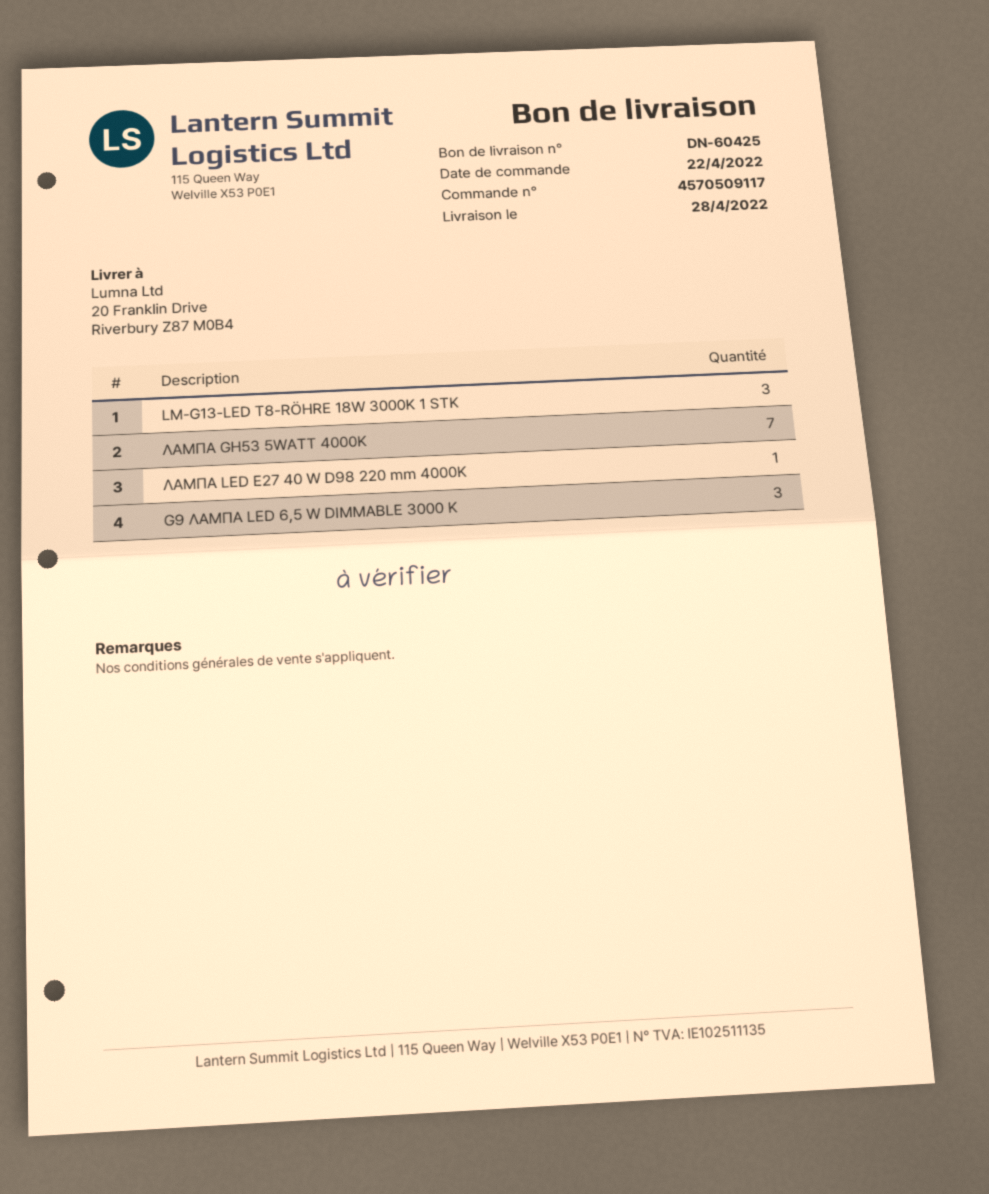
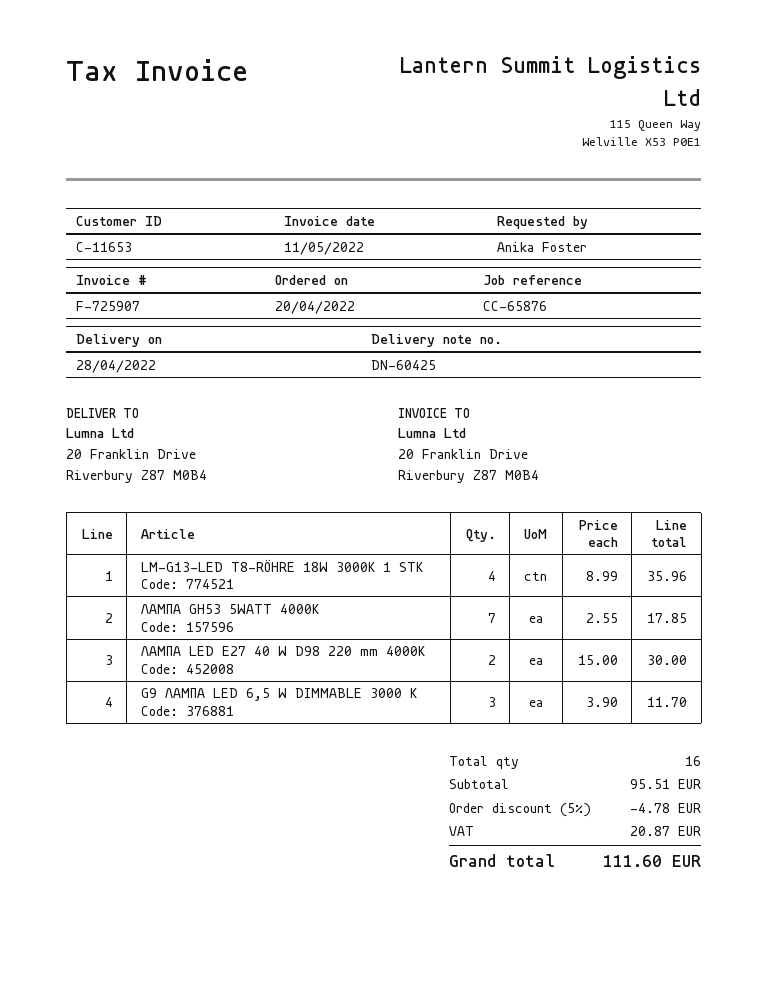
order date: 2022-04-22 -> 2022-04-20
LM-G13-LED T8-RÖHRE 18W 3000K 1 STK: 3 -> 4
ΛΑΜΠΑ LED Ε27 40 W D98 220 mm 4000Κ: 1 -> 2

